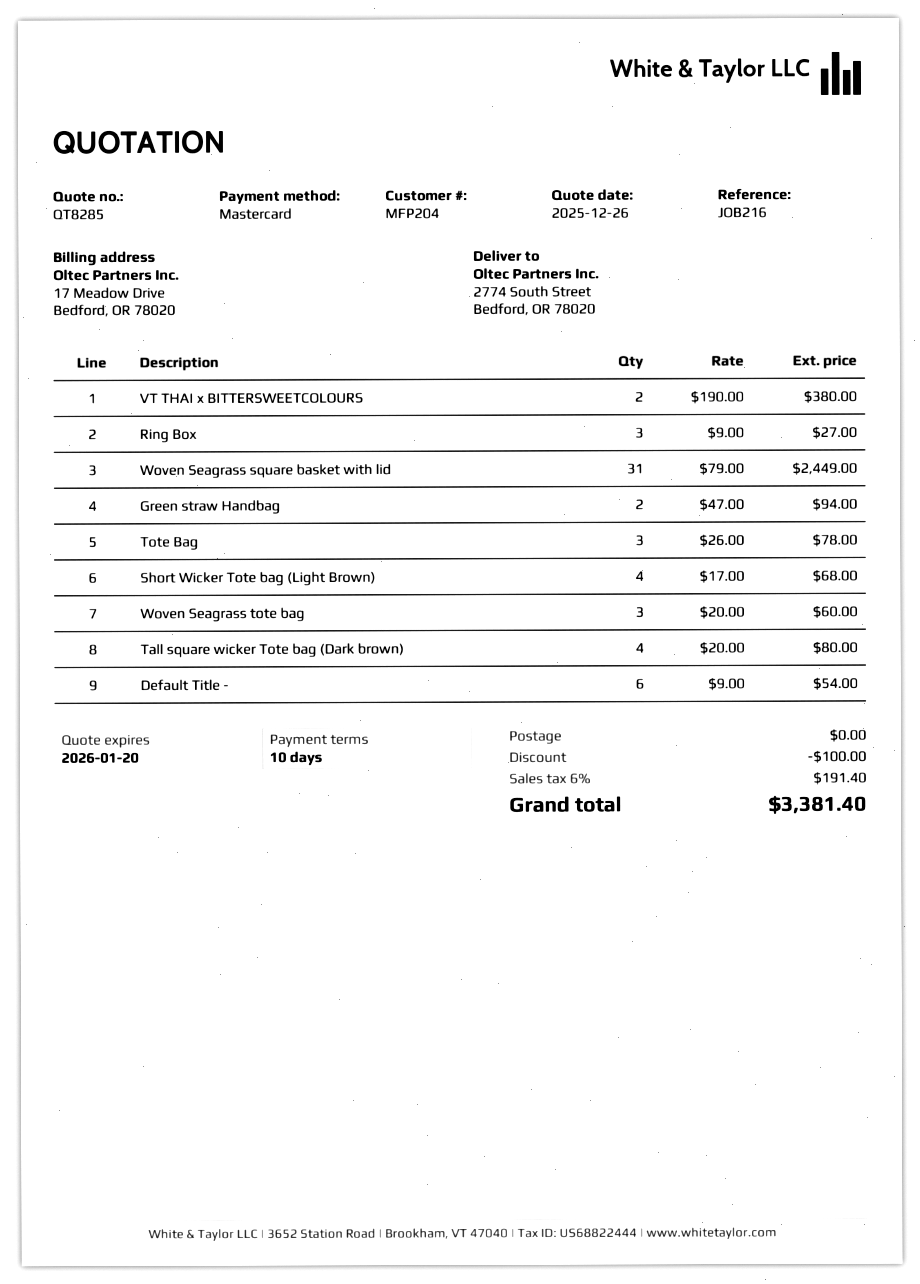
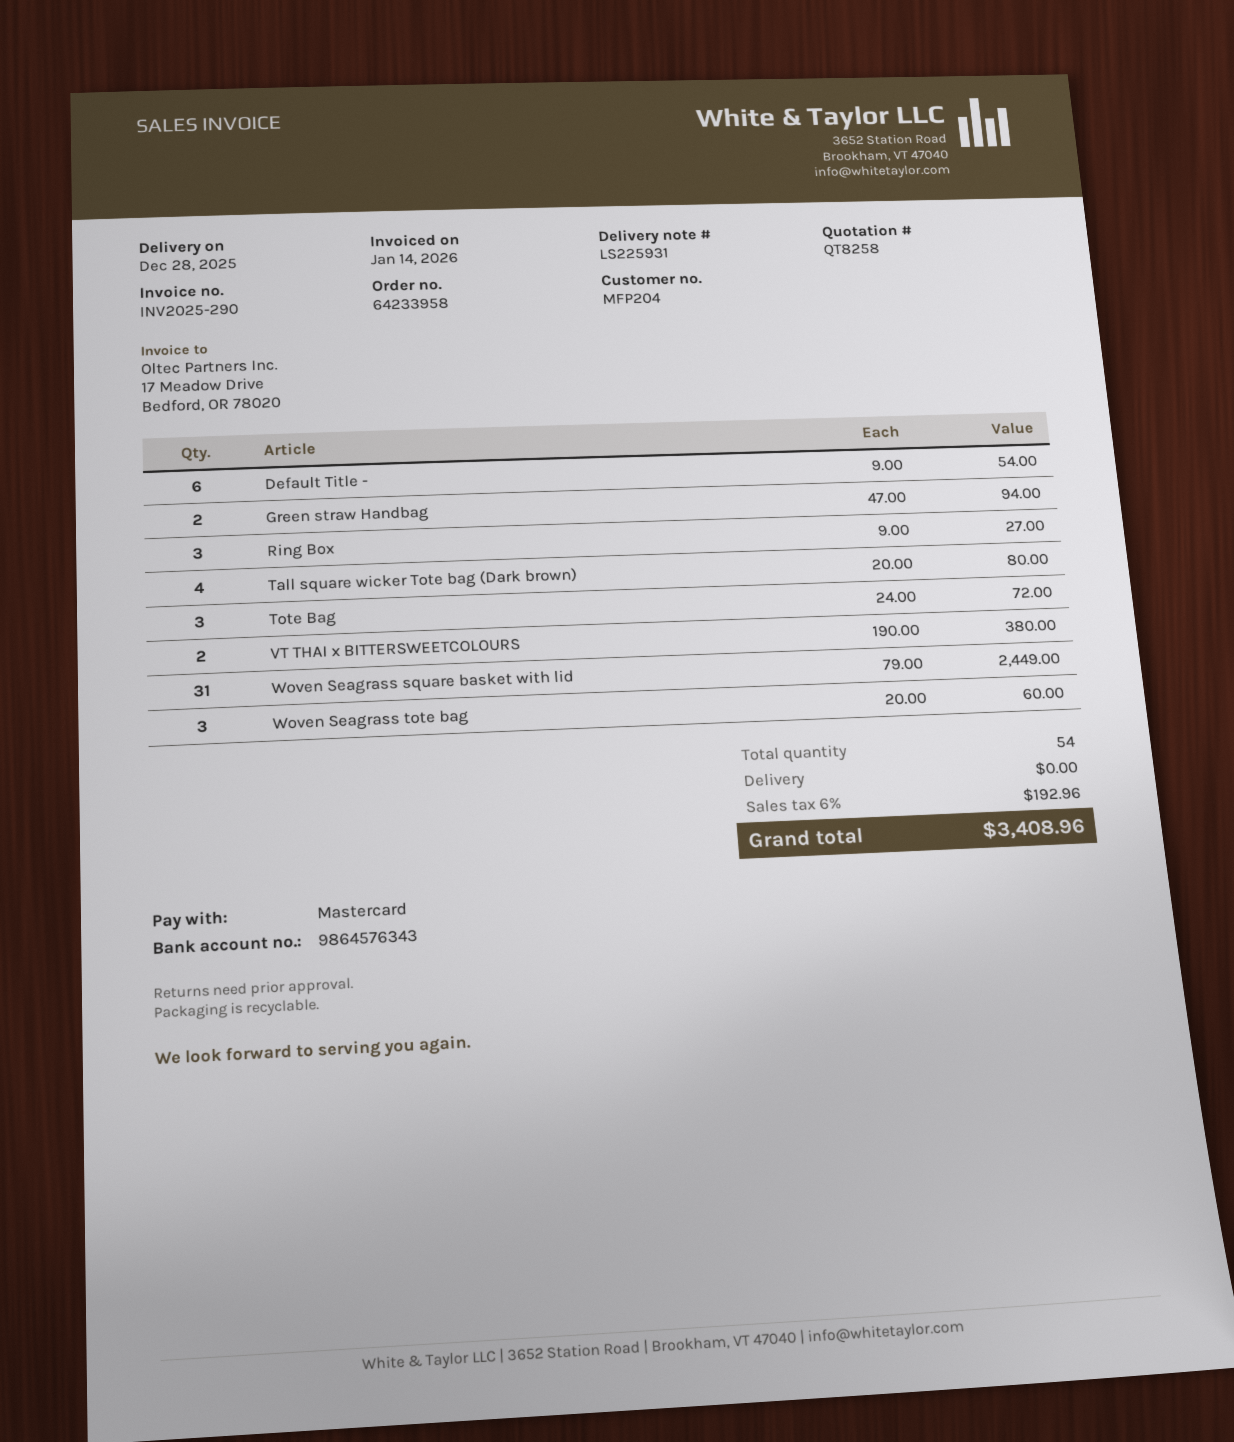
quote number: QT8285 -> QT8258
Tote Bag: 3 x 26.00 = 78.00 -> 3 x 24.00 = 72.00
Short Wicker Tote bag (Light Brown): 4 x 17.00 = 68.00 -> none
discount: 100.00 -> none
tax: 6% = 191.40 -> 6% = 192.96
total: 3381.40 -> 3408.96

